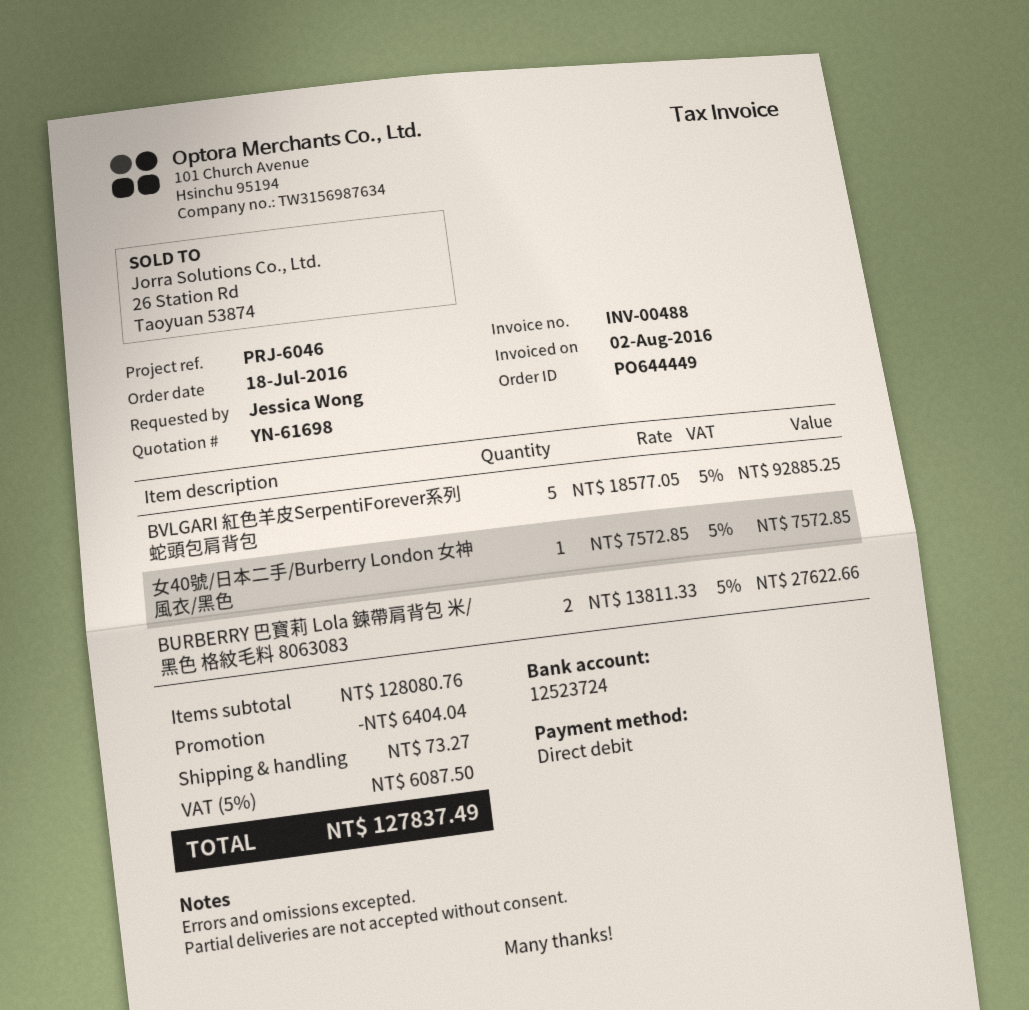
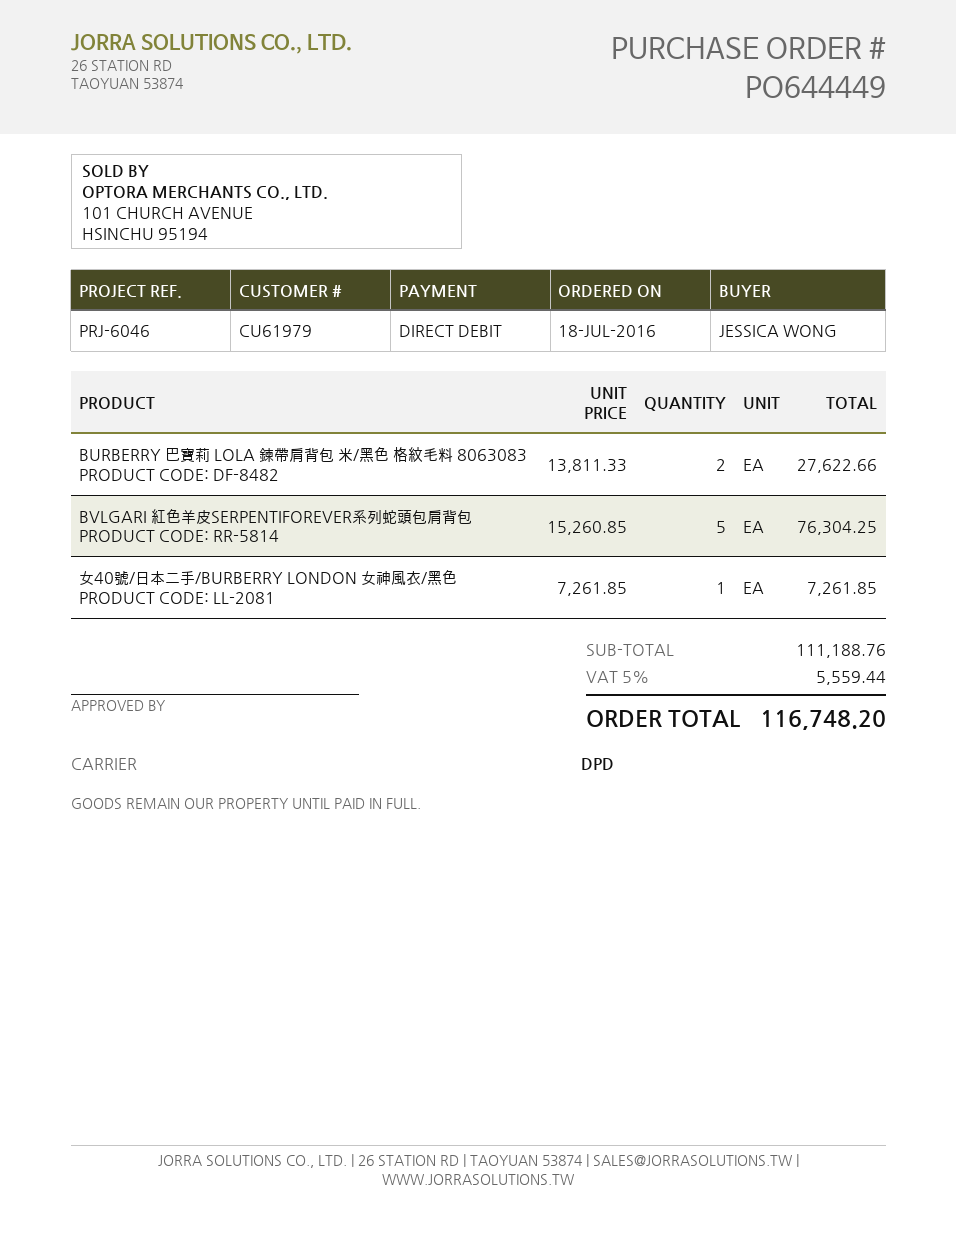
BVLGARI 紅色羊皮SerpentiForever系列蛇頭包肩背包: 5 x 18577.05 = 92885.25 -> 5 x 15260.85 = 76304.25
女40號/日本二手/Burberry London 女神風衣/黑色: 1 x 7572.85 = 7572.85 -> 1 x 7261.85 = 7261.85
subtotal: 128080.76 -> 111188.76
discount: 6404.04 -> none
shipping: 73.27 -> none
tax: 5% = 6087.50 -> 5% = 5559.44
total: 127837.49 -> 116748.20

